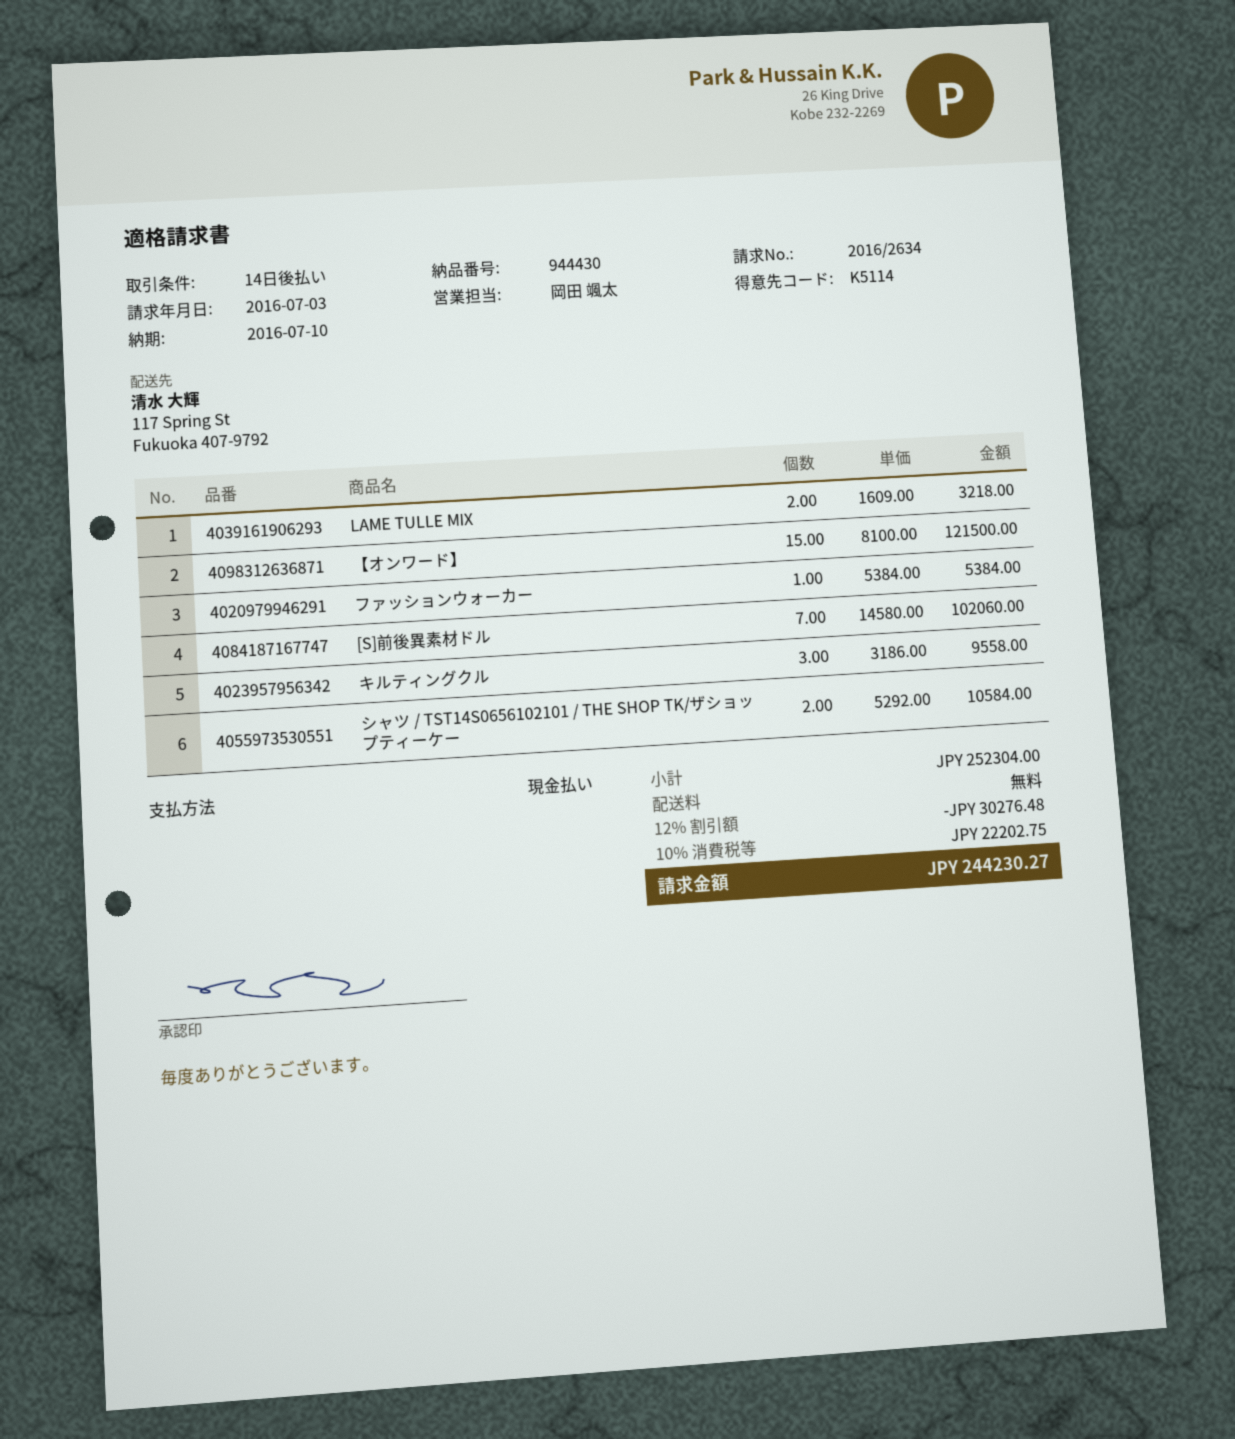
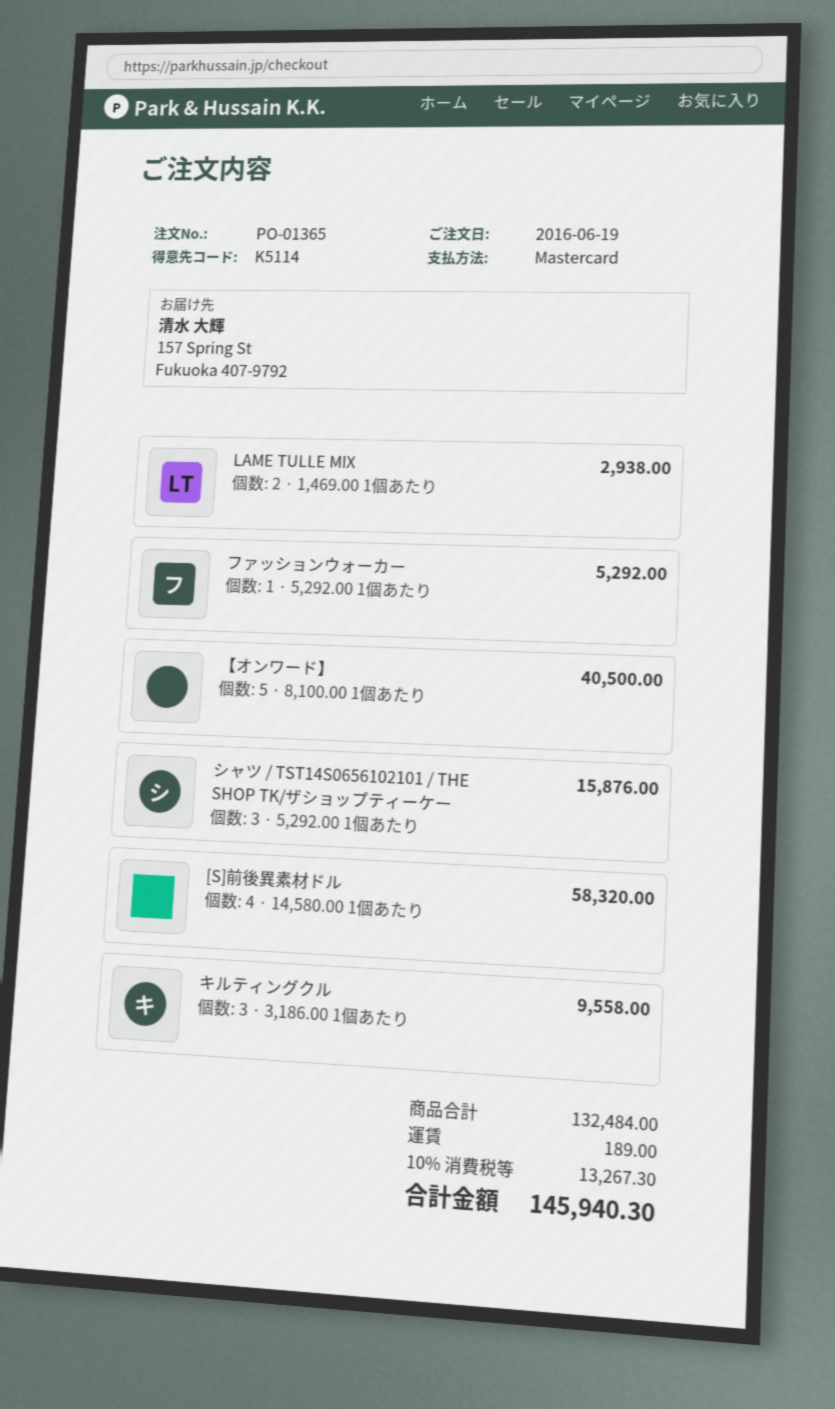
payment method: cash -> Mastercard
ship to: 117 Spring St, Fukuoka 407-9792 -> 157 Spring St, Fukuoka 407-9792
LAME TULLE MIX: 2 x 1609.00 = 3218.00 -> 2 x 1469.00 = 2938.00
【オンワード】: 15 x 8100.00 = 121500.00 -> 5 x 8100.00 = 40500.00
ファッションウォーカー: 1 x 5384.00 = 5384.00 -> 1 x 5292.00 = 5292.00
[S]前後異素材ドル: 7 x 14580.00 = 102060.00 -> 4 x 14580.00 = 58320.00
シャツ / TST14S0656102101 / THE SHOP TK/ザショップティーケー: 2 x 5292.00 = 10584.00 -> 3 x 5292.00 = 15876.00
subtotal: 252304.00 -> 132484.00
discount: 12% = 30276.48 -> none
shipping: 0.00 -> 189.00
tax: 10% = 22202.75 -> 10% = 13267.30
total: 244230.27 -> 145940.30

